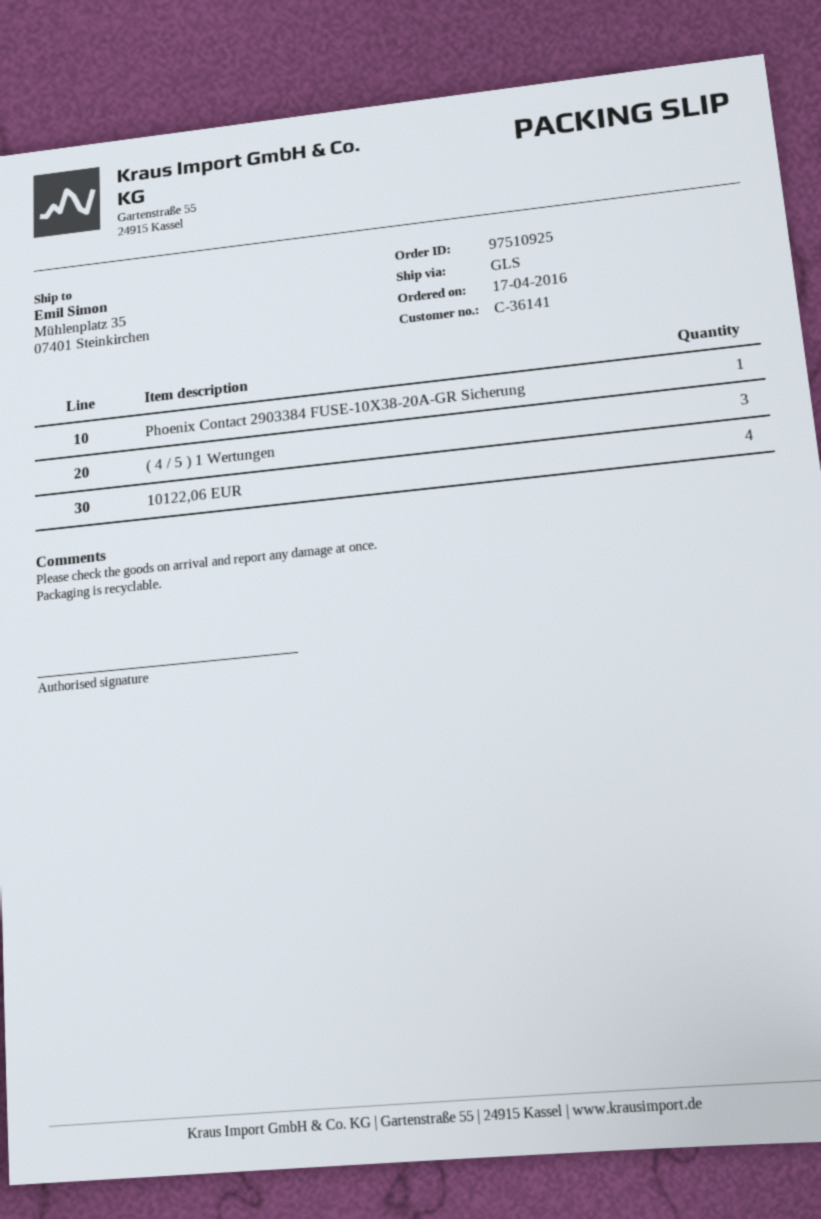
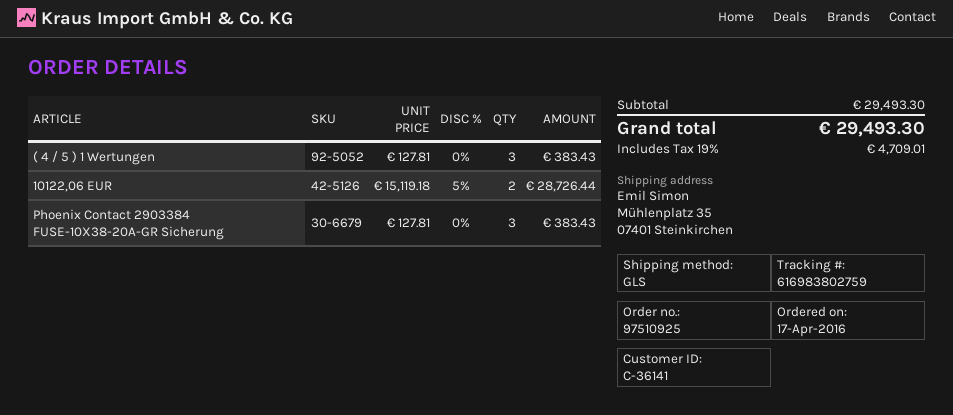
Phoenix Contact 2903384 FUSE-10X38-20A-GR Sicherung: 1 -> 3
10122,06 EUR: 4 -> 2

